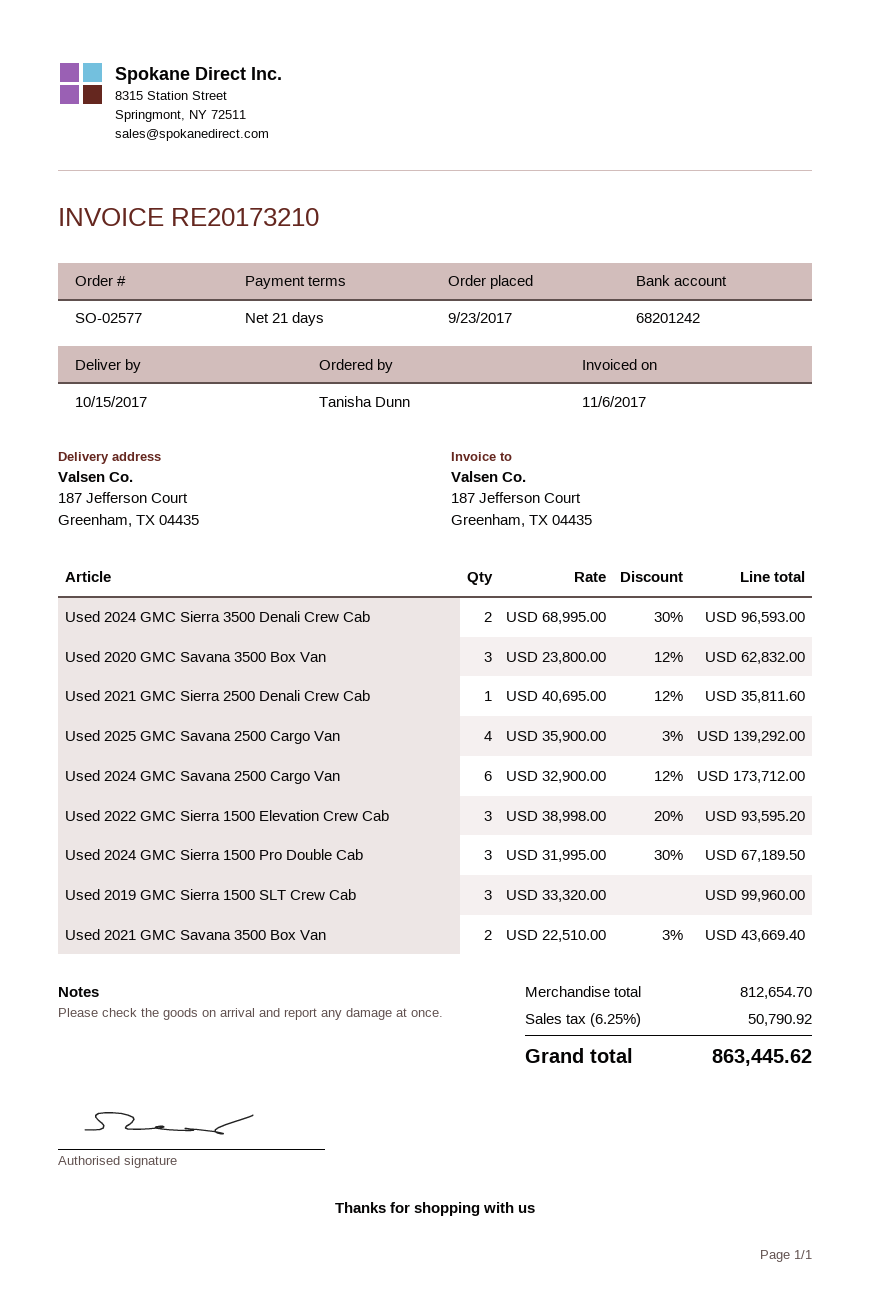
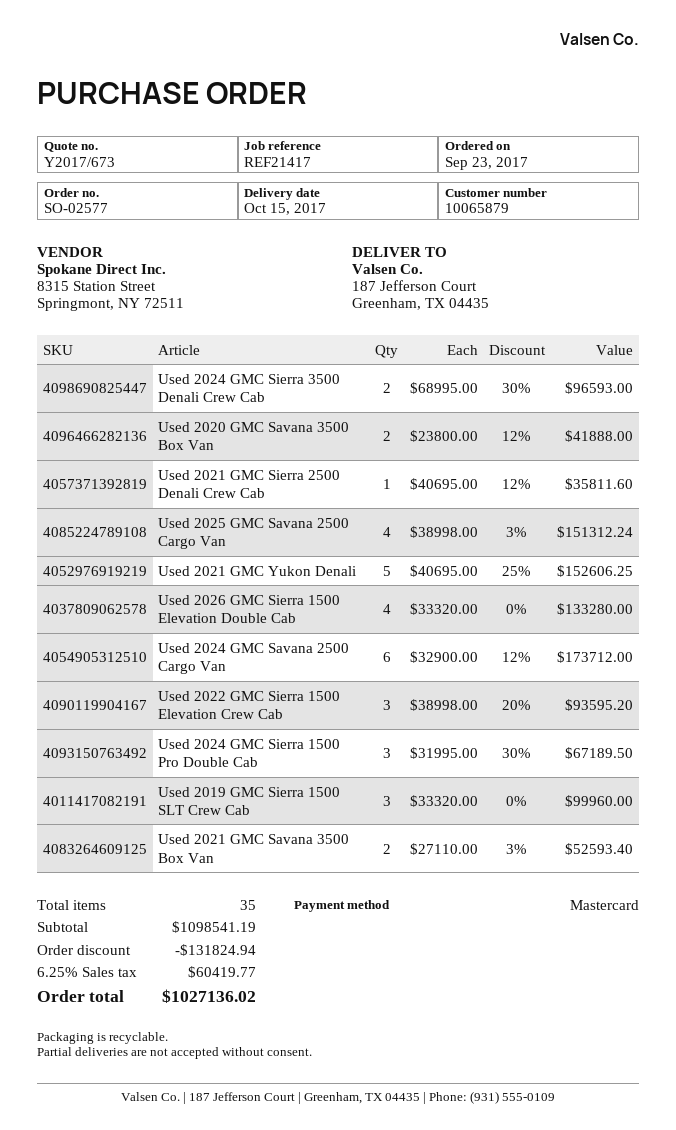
Used 2020 GMC Savana 3500 Box Van: 3 x 23800.00 - 12% = 62832.00 -> 2 x 23800.00 - 12% = 41888.00
Used 2025 GMC Savana 2500 Cargo Van: 4 x 35900.00 - 3% = 139292.00 -> 4 x 38998.00 - 3% = 151312.24
Used 2021 GMC Savana 3500 Box Van: 2 x 22510.00 - 3% = 43669.40 -> 2 x 27110.00 - 3% = 52593.40
Used 2021 GMC Yukon Denali: none -> 5 x 40695.00 - 25% = 152606.25
Used 2026 GMC Sierra 1500 Elevation Double Cab: none -> 4 x 33320.00 = 133280.00
subtotal: 812654.70 -> 1098541.19
discount: none -> 131824.94
tax: 6.25% = 50790.92 -> 6.25% = 60419.77
total: 863445.62 -> 1027136.02

